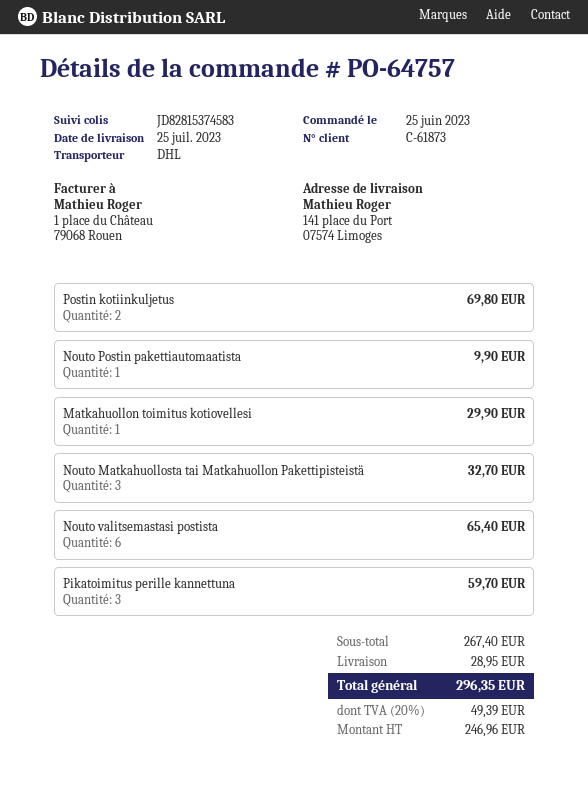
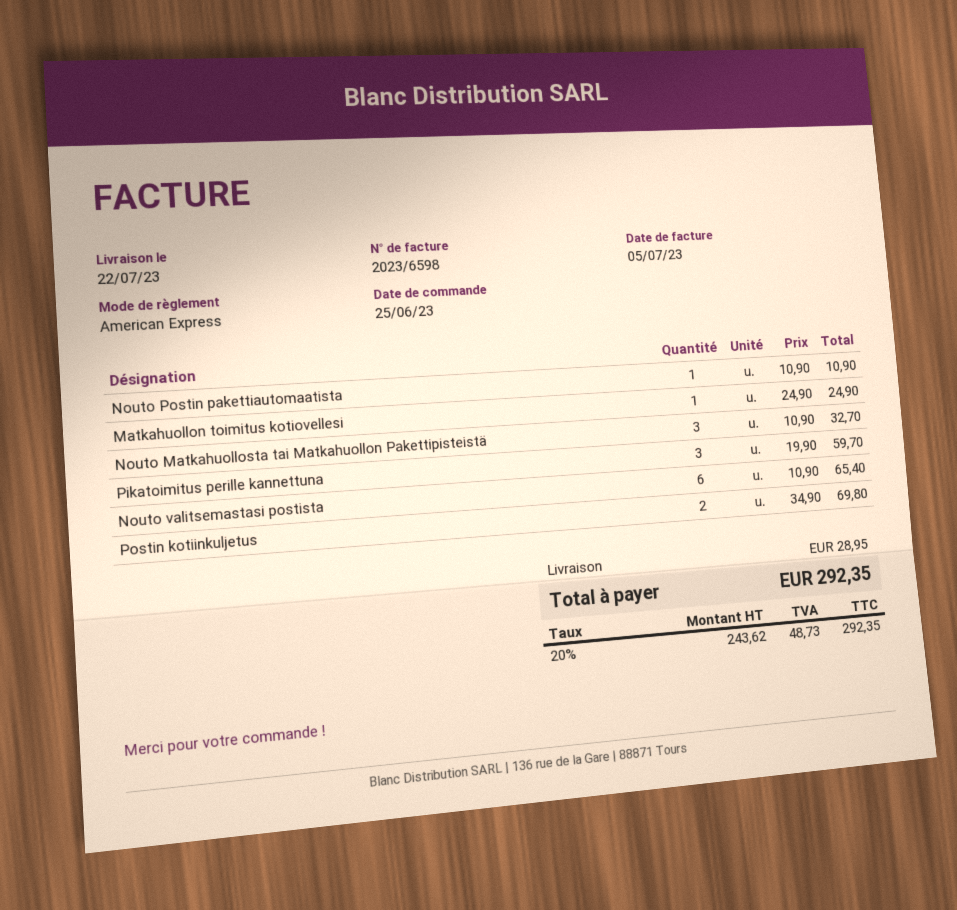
delivery date: 2023-07-25 -> 2023-07-22
Nouto Postin pakettiautomaatista: 1 for 9.90 -> 1 for 10.90
Matkahuollon toimitus kotiovellesi: 1 for 29.90 -> 1 for 24.90
net: 246.96 -> 243.62
tax: 20% = 49.39 -> 20% = 48.73
total: 296.35 -> 292.35

